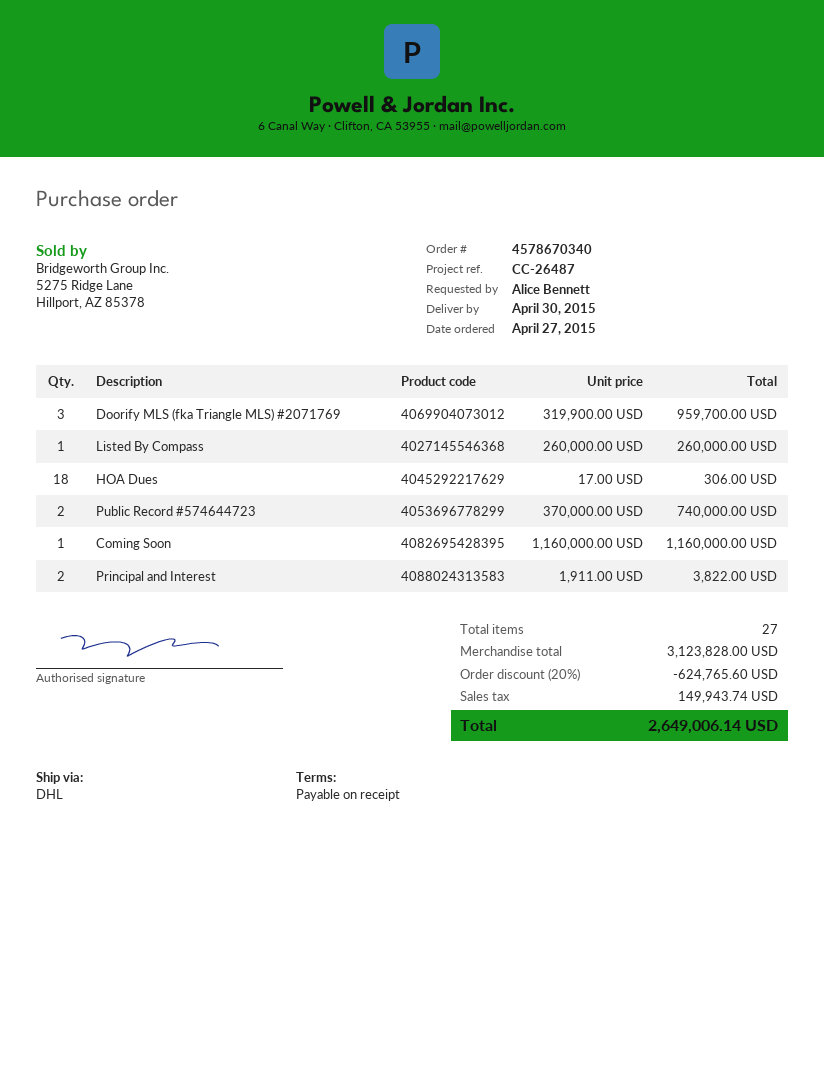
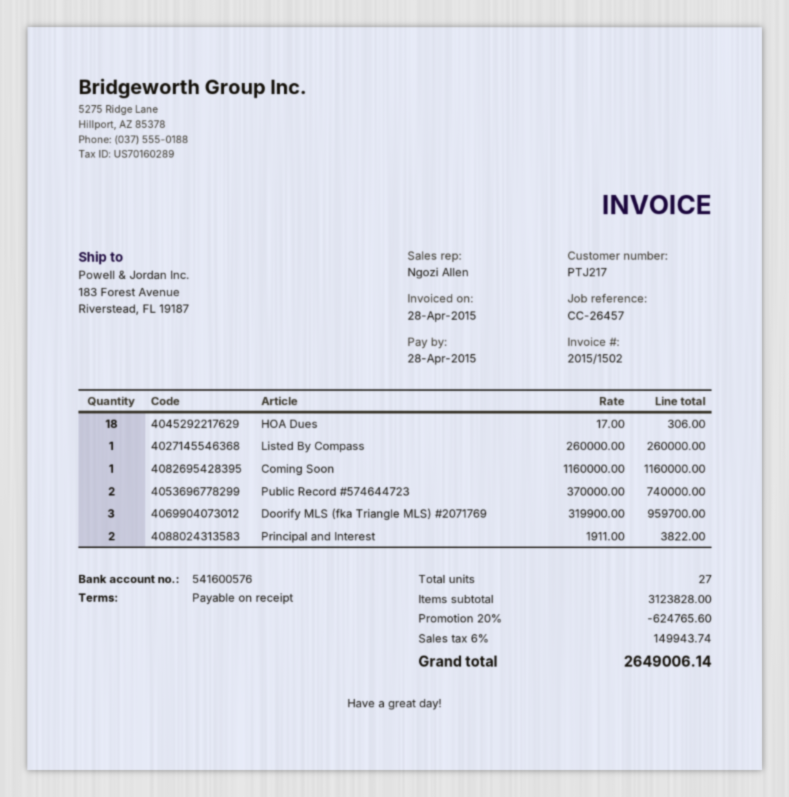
reference: CC-26487 -> CC-26457

